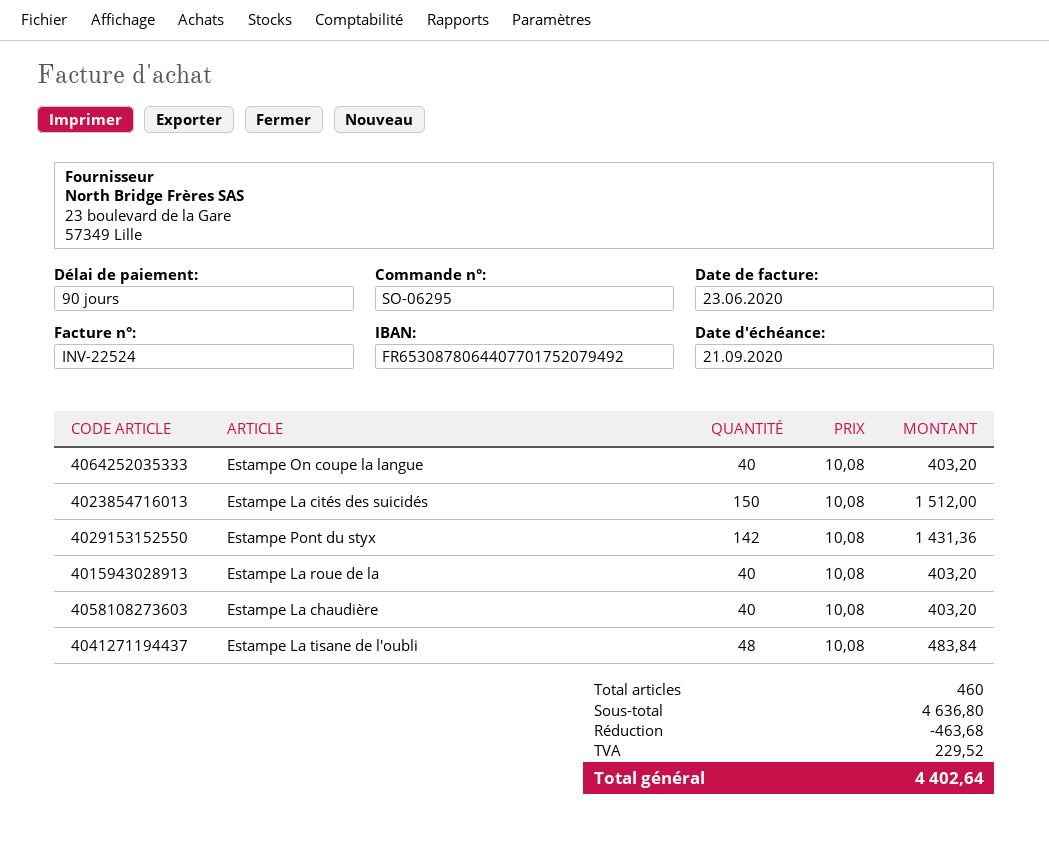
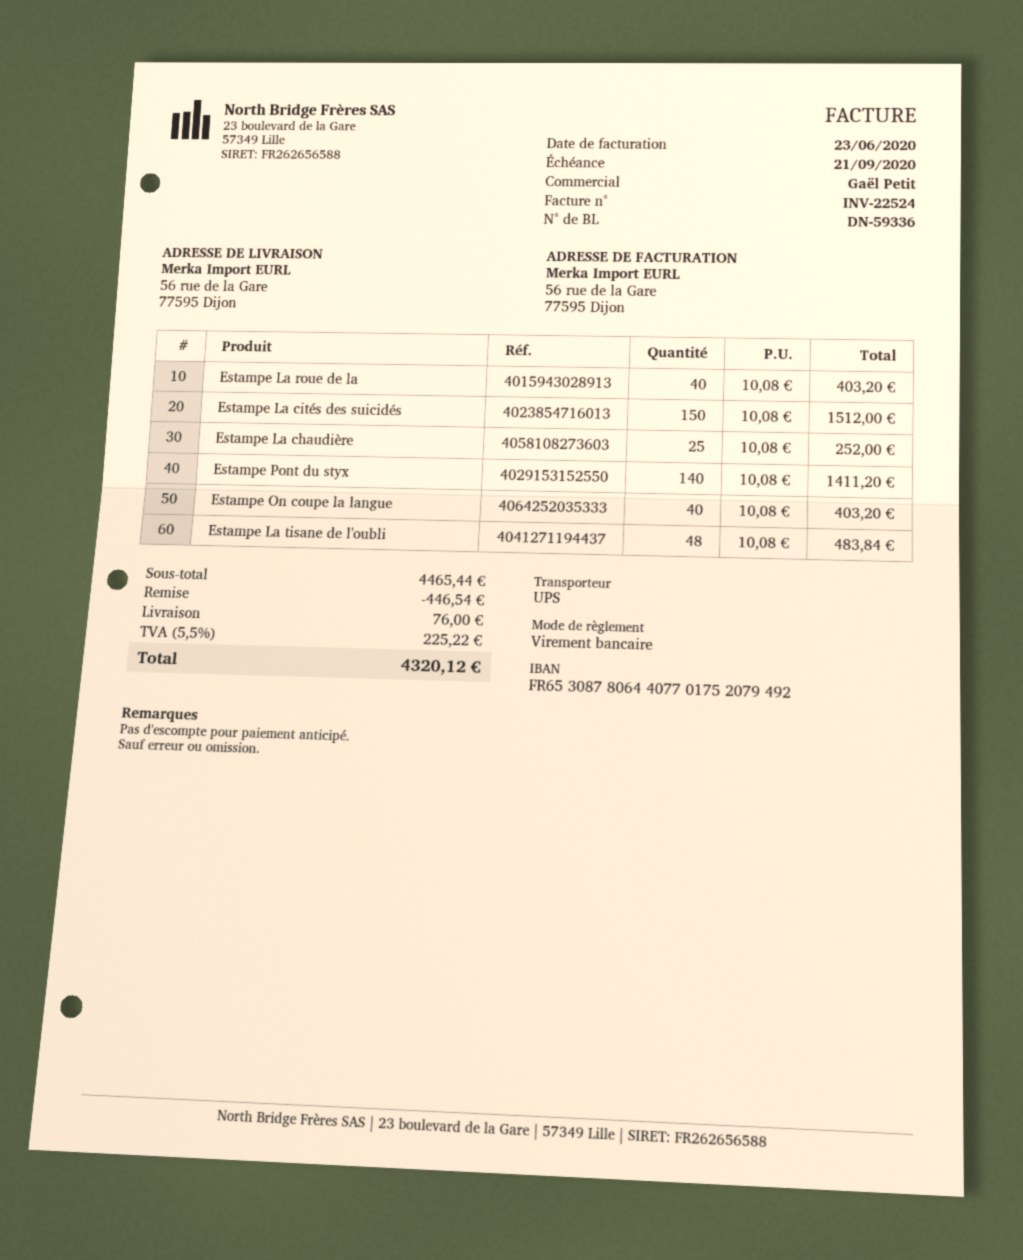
Estampe Pont du styx: 142 x 10.08 = 1431.36 -> 140 x 10.08 = 1411.20
Estampe La chaudière: 40 x 10.08 = 403.20 -> 25 x 10.08 = 252.00
subtotal: 4636.80 -> 4465.44
discount: 463.68 -> 446.54
shipping: none -> 76.00
tax: 229.52 -> 225.22
total: 4402.64 -> 4320.12

